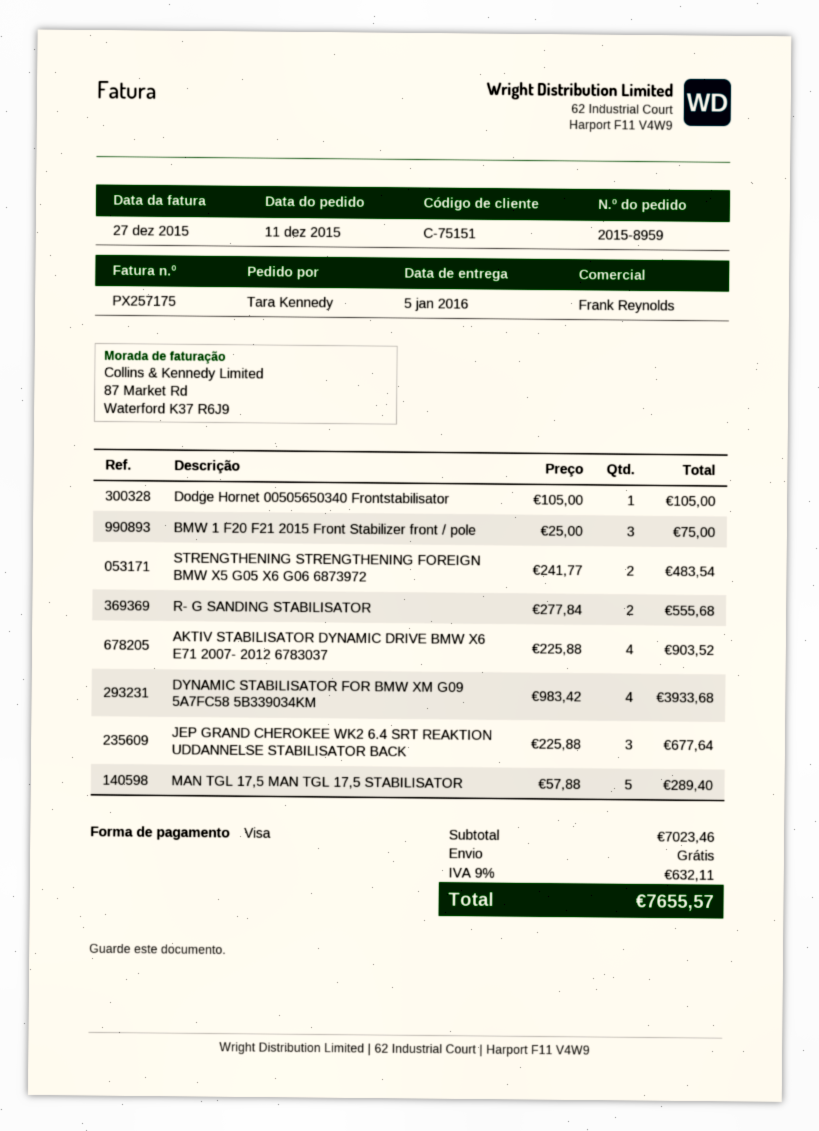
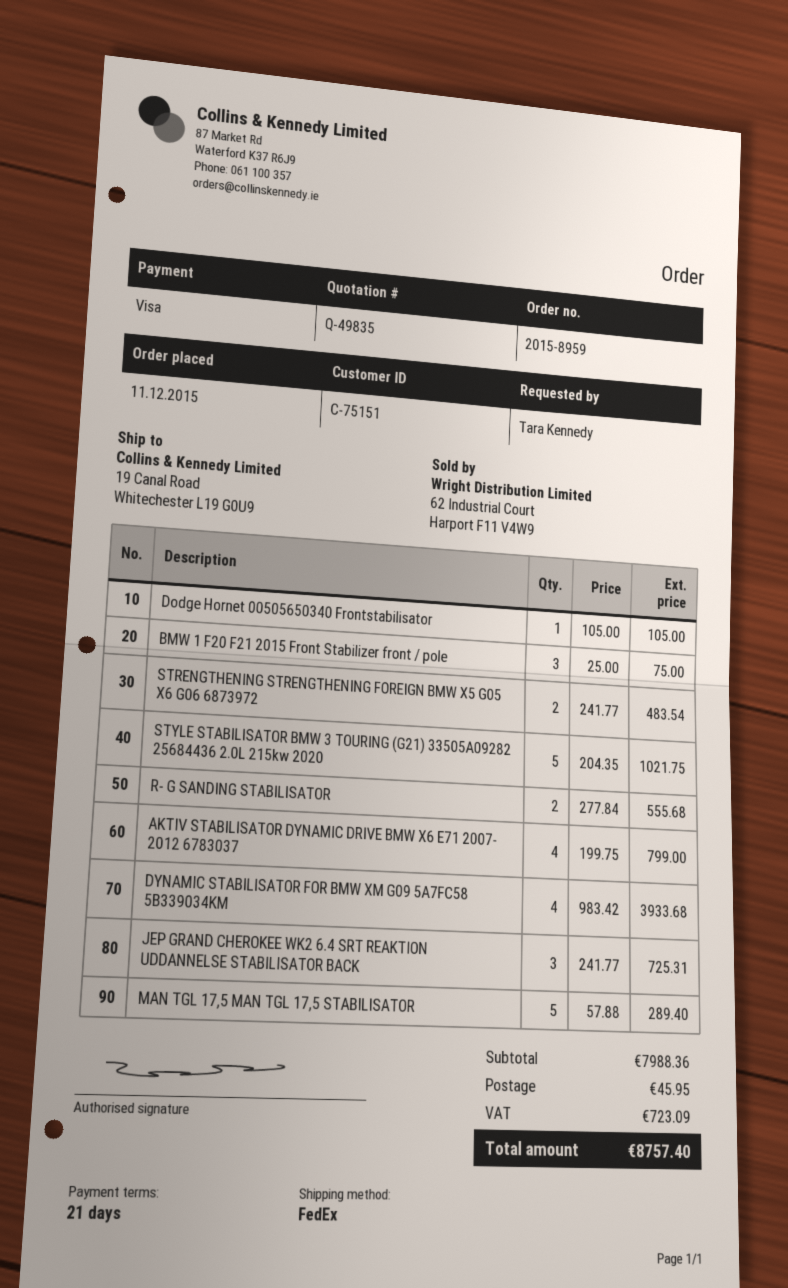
AKTIV STABILISATOR DYNAMIC DRIVE BMW X6 E71 2007- 2012 6783037: 4 x 225.88 = 903.52 -> 4 x 199.75 = 799.00
JEP GRAND CHEROKEE WK2 6.4 SRT REAKTION UDDANNELSE STABILISATOR BACK: 3 x 225.88 = 677.64 -> 3 x 241.77 = 725.31
STYLE STABILISATOR BMW 3 TOURING (G21) 33505A09282 25684436 2.0L 215kw 2020: none -> 5 x 204.35 = 1021.75
subtotal: 7023.46 -> 7988.36
shipping: 0.00 -> 45.95
tax: 632.11 -> 723.09
total: 7655.57 -> 8757.40

